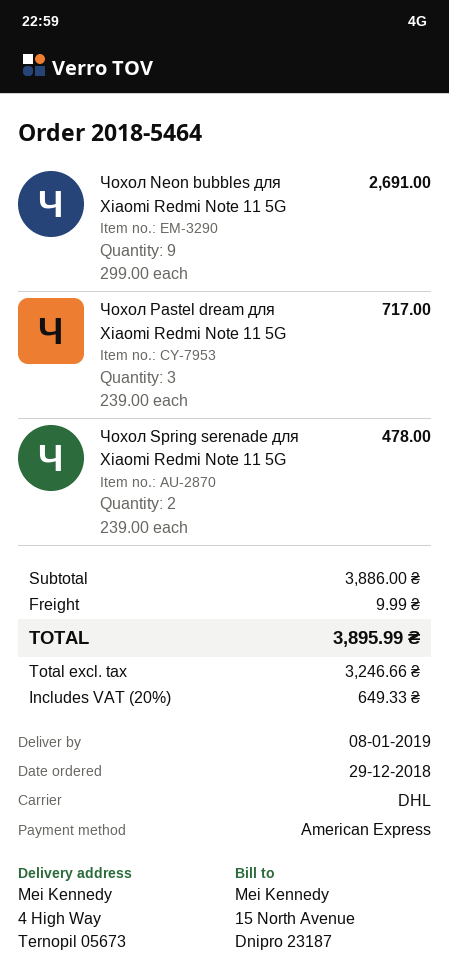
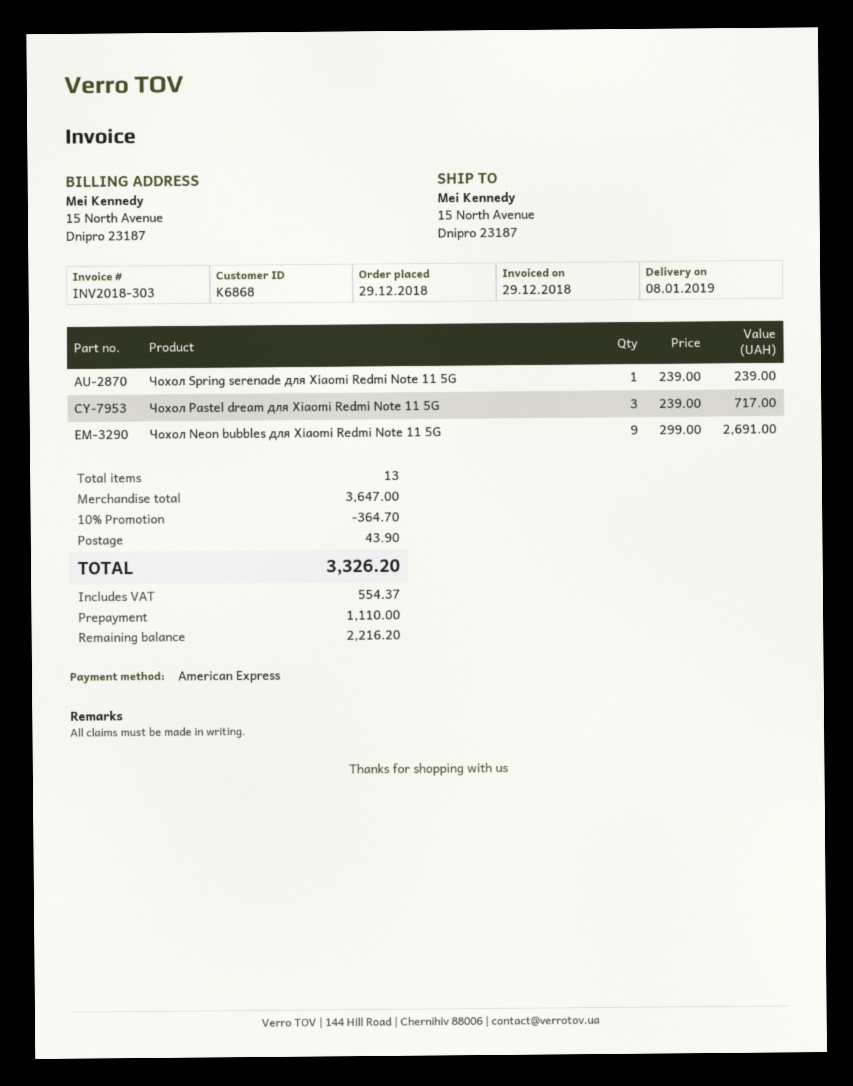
ship to: 4 High Way, Ternopil 05673 -> 15 North Avenue, Dnipro 23187
Чохол Spring serenade для Xiaomi Redmi Note 11 5G: 2 x 239.00 = 478.00 -> 1 x 239.00 = 239.00
subtotal: 3886.00 -> 3647.00
discount: none -> 10% = 364.70
shipping: 9.99 -> 43.90
tax: 649.33 -> 554.37
total: 3895.99 -> 3326.20

